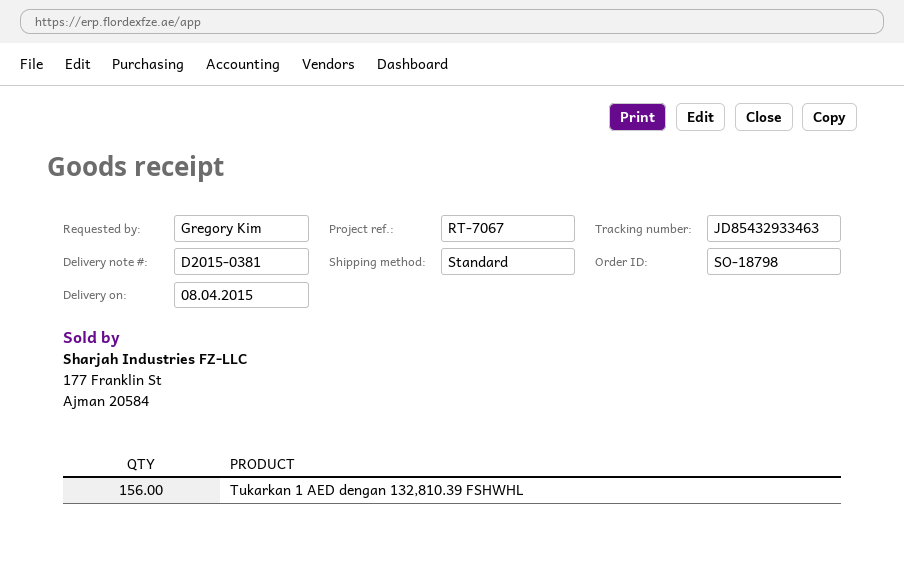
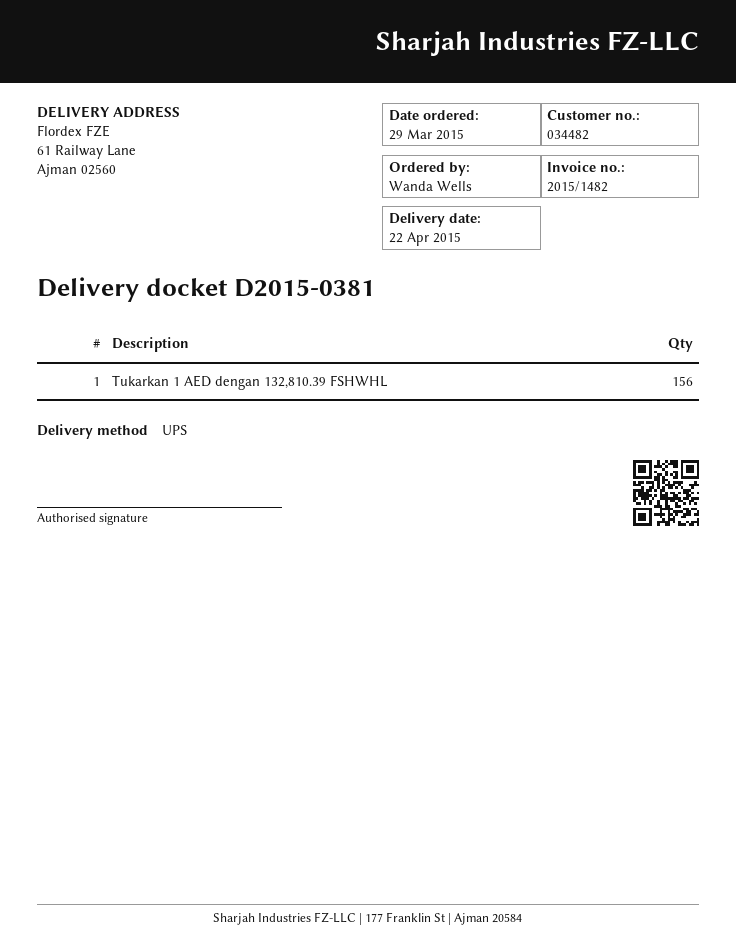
delivery date: 2015-04-08 -> 2015-04-22
ordered by: Gregory Kim -> Wanda Wells
shipping method: standard -> UPS

